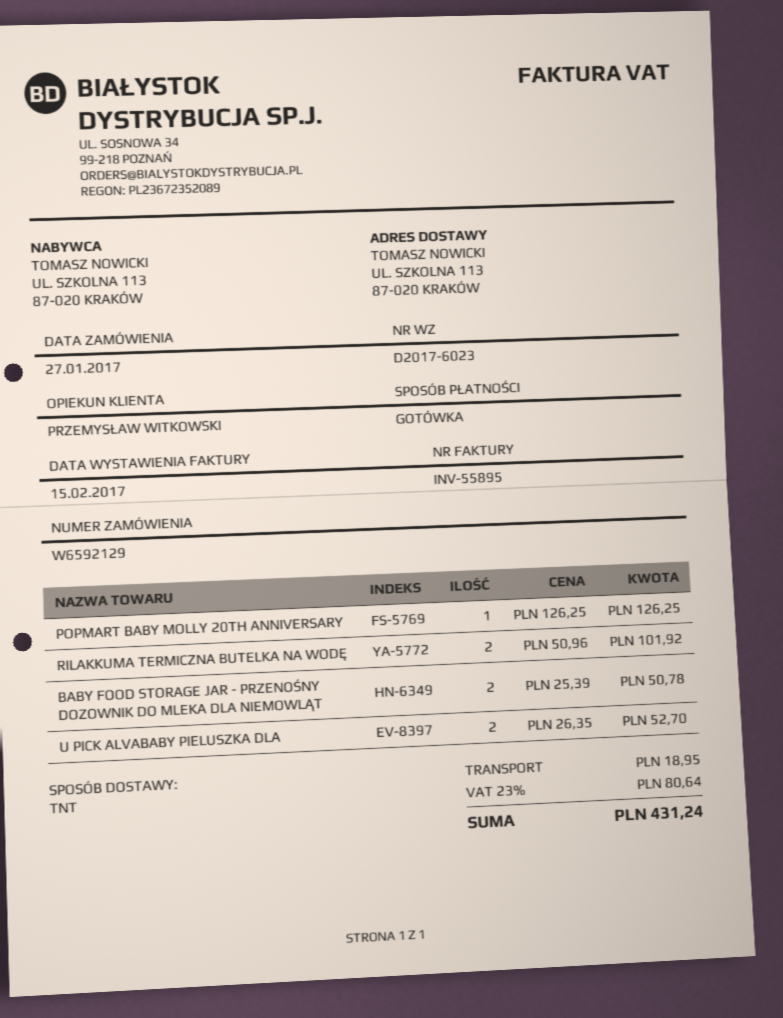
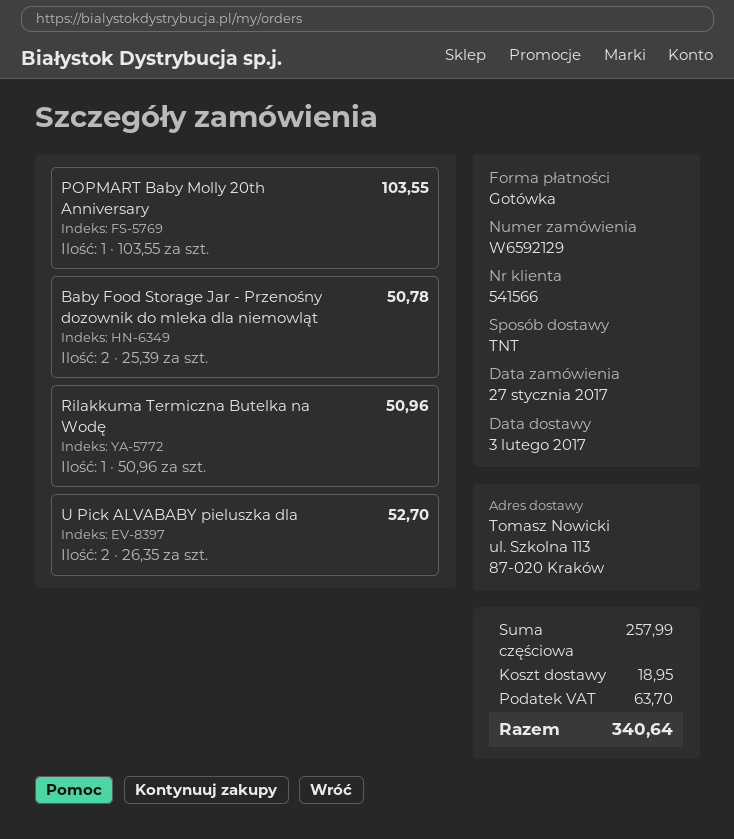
POPMART BABY MOLLY 20TH ANNIVERSARY: 1 x 126.25 = 126.25 -> 1 x 103.55 = 103.55
RILAKKUMA TERMICZNA BUTELKA NA WODĘ: 2 x 50.96 = 101.92 -> 1 x 50.96 = 50.96
tax: 80.64 -> 63.70
total: 431.24 -> 340.64

